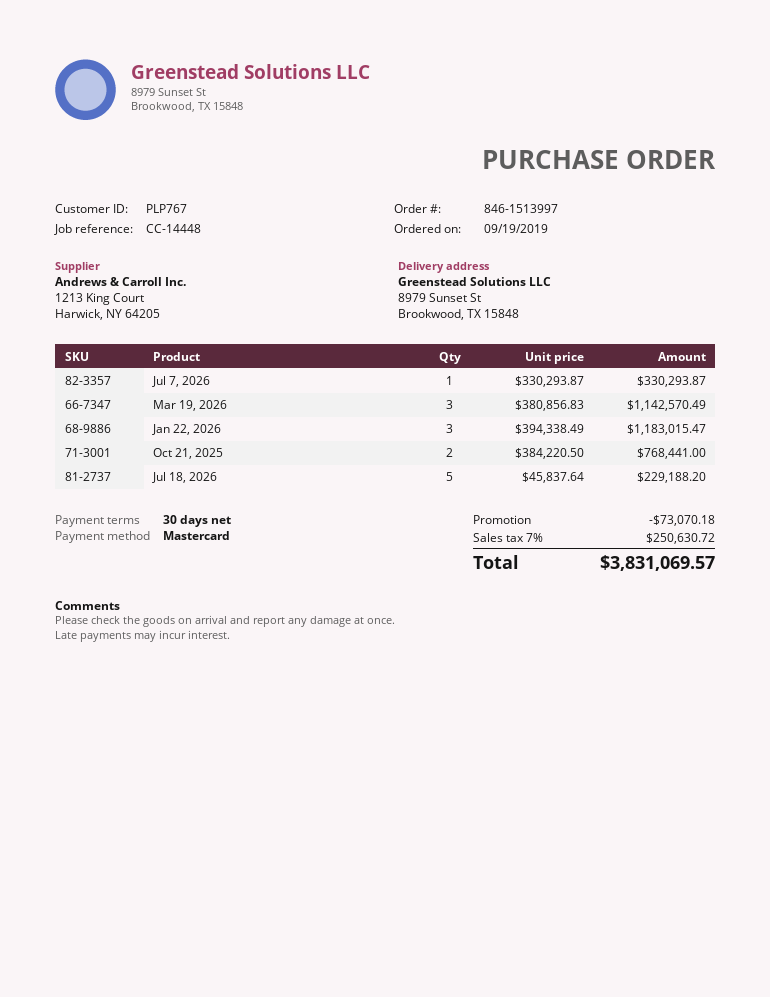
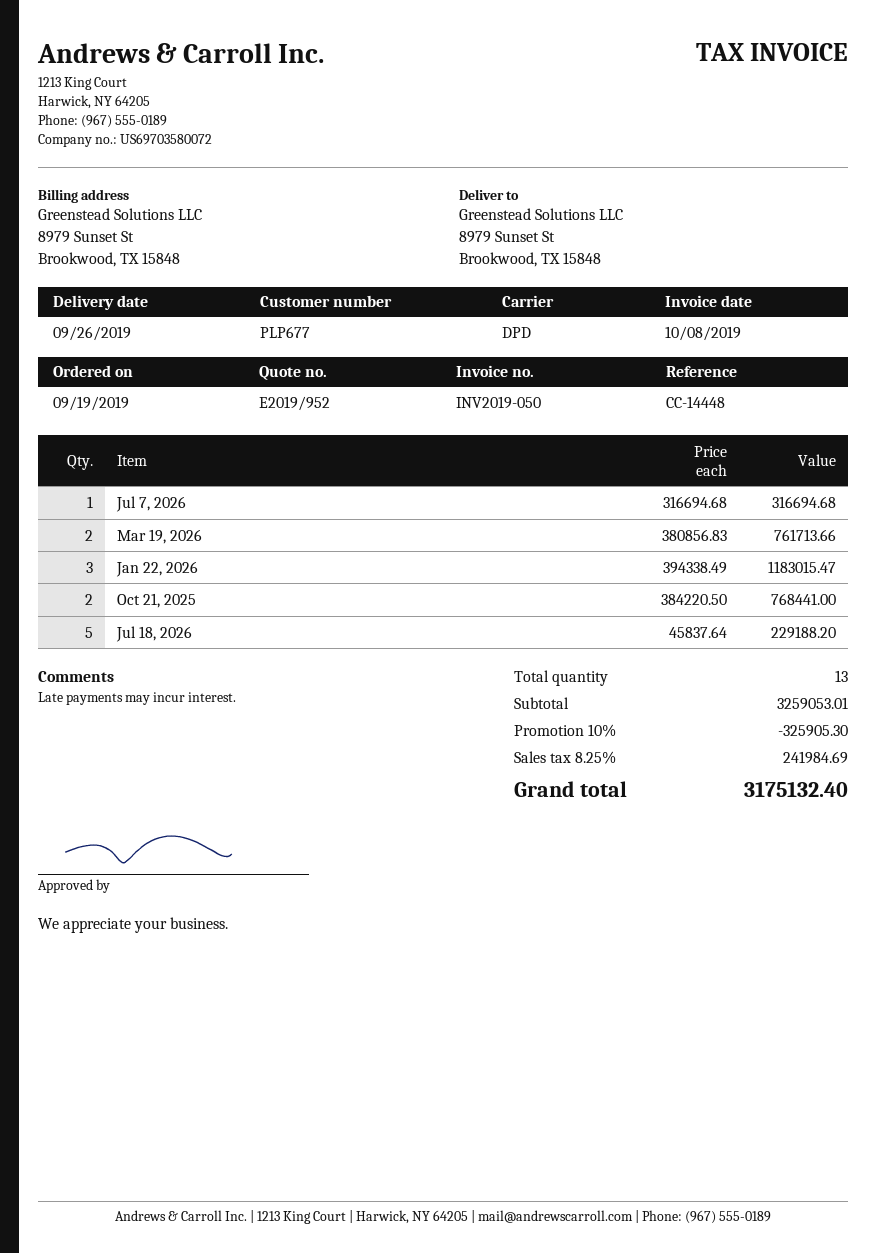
customer number: PLP767 -> PLP677
Jul 7, 2026: 1 x 330293.87 = 330293.87 -> 1 x 316694.68 = 316694.68
Mar 19, 2026: 3 x 380856.83 = 1142570.49 -> 2 x 380856.83 = 761713.66
discount: 73070.18 -> 325905.30
tax: 7% = 250630.72 -> 8.25% = 241984.69
total: 3831069.57 -> 3175132.40

